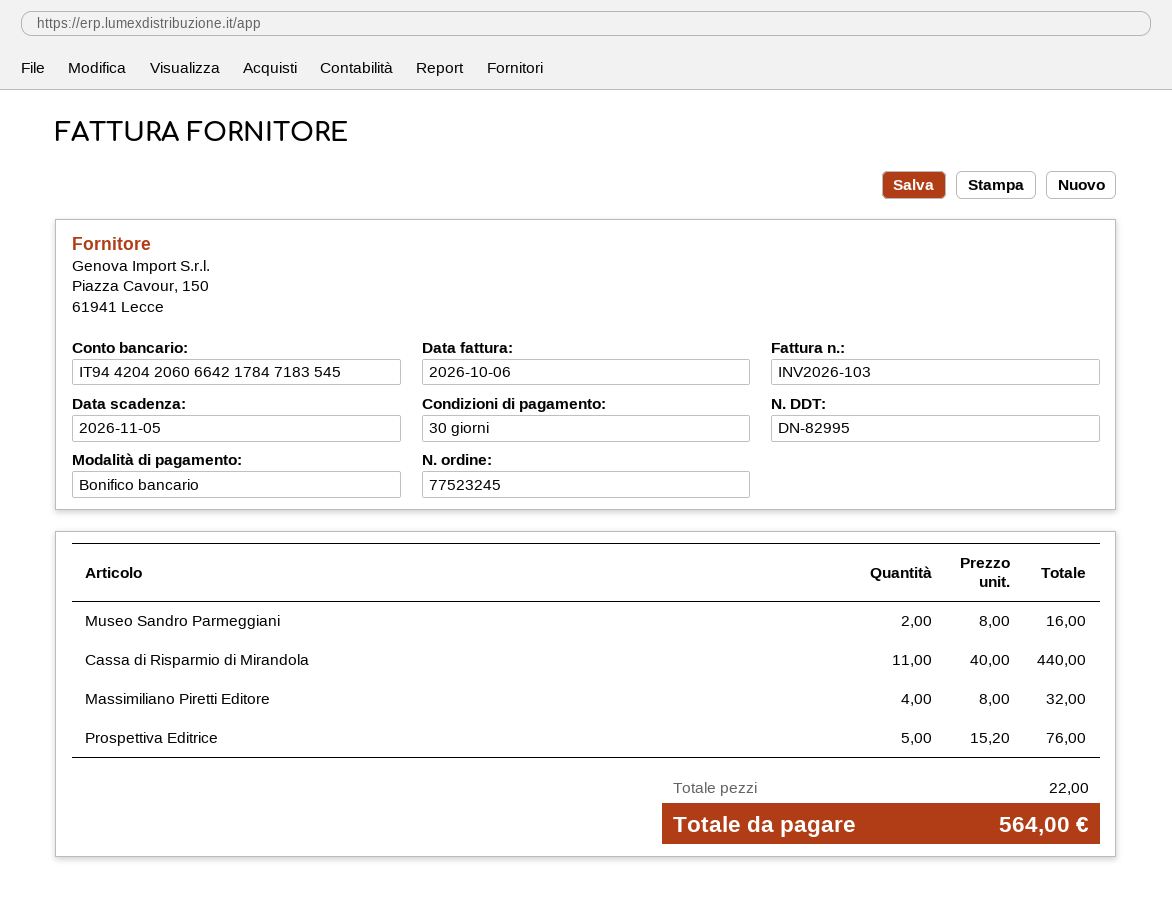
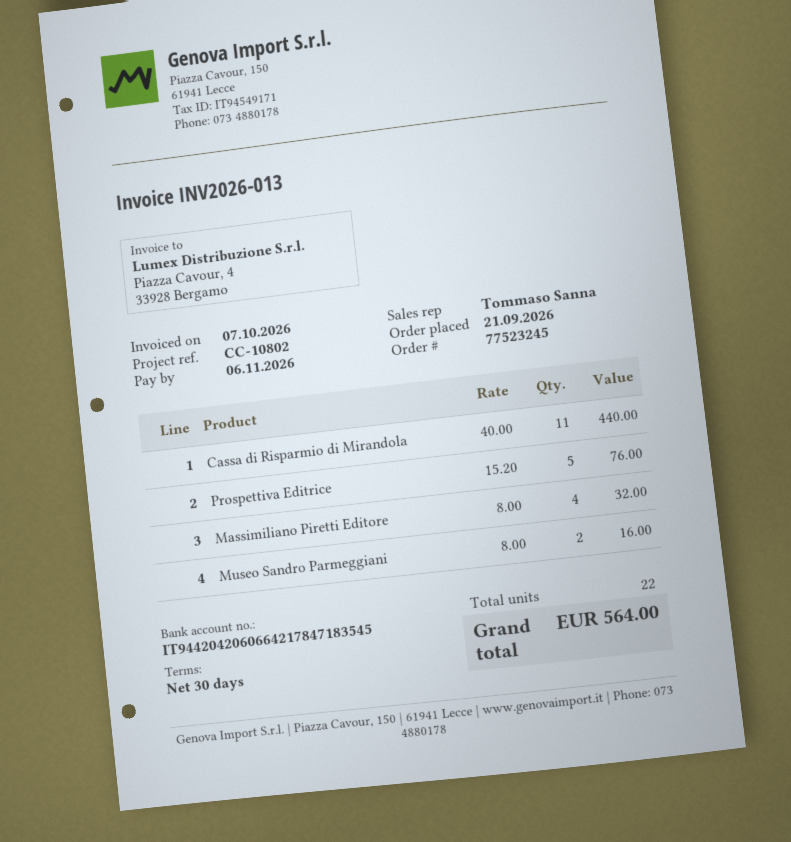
invoice number: INV2026-103 -> INV2026-013
invoice date: 2026-10-06 -> 2026-10-07
due date: 2026-11-05 -> 2026-11-06

